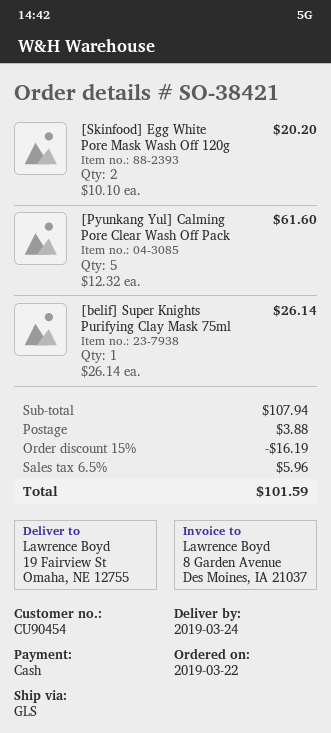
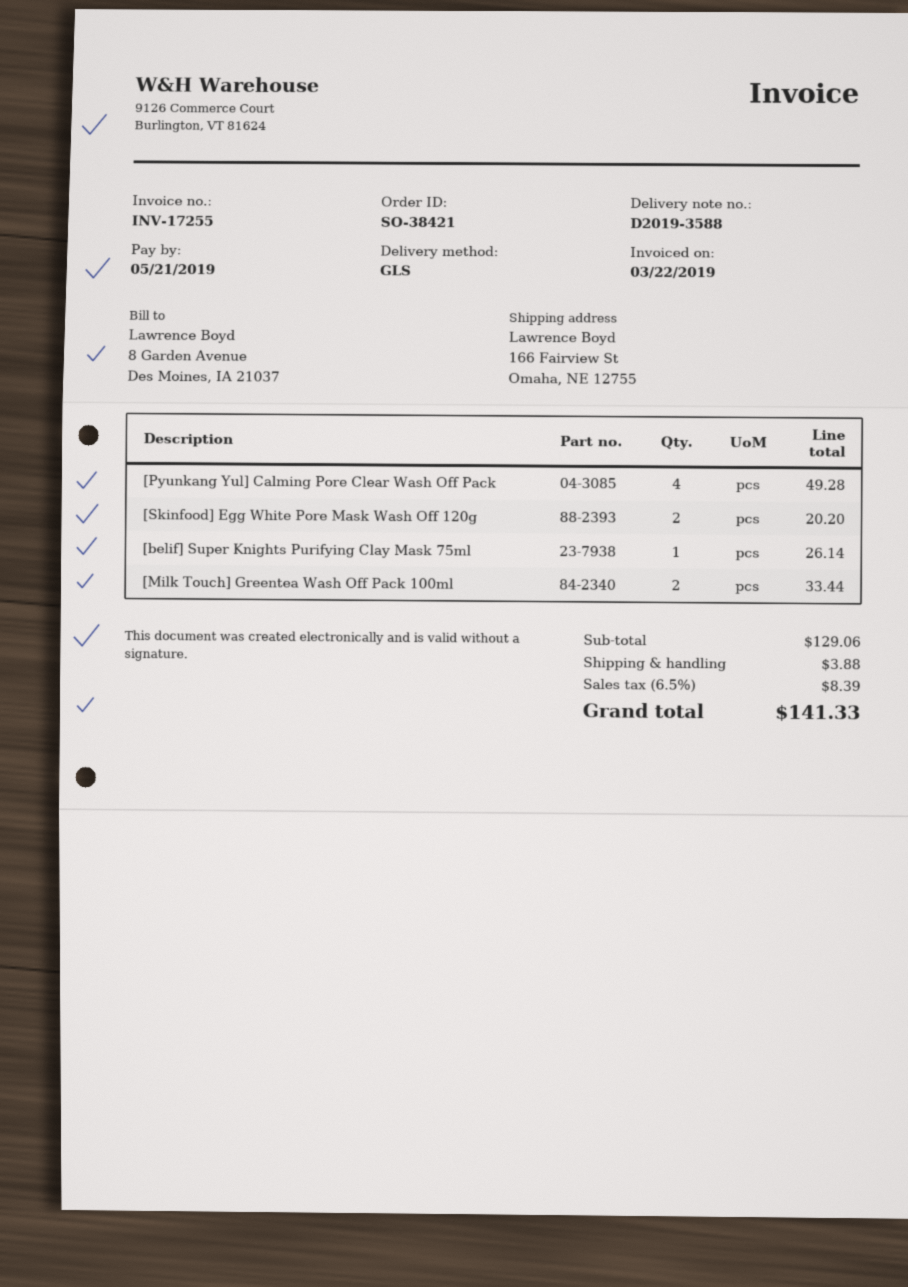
ship to: 19 Fairview St, Omaha, NE 12755 -> 166 Fairview St, Omaha, NE 12755
[Pyunkang Yul] Calming Pore Clear Wash Off Pack: 5 for 61.60 -> 4 for 49.28
[Milk Touch] Greentea Wash Off Pack 100ml: none -> 2 for 33.44
subtotal: 107.94 -> 129.06
discount: 15% = 16.19 -> none
tax: 6.5% = 5.96 -> 6.5% = 8.39
total: 101.59 -> 141.33

